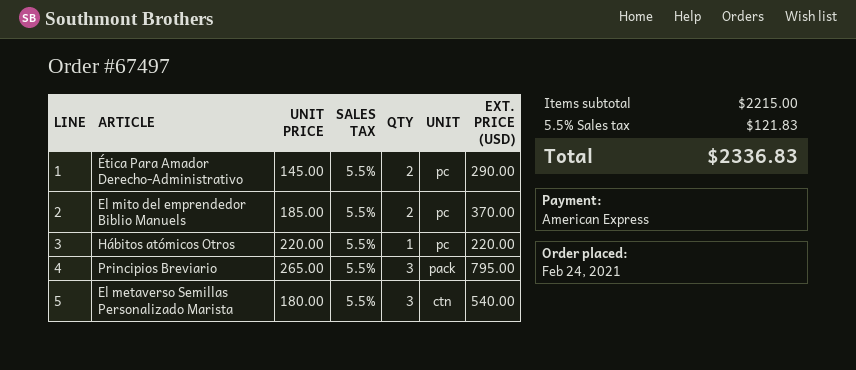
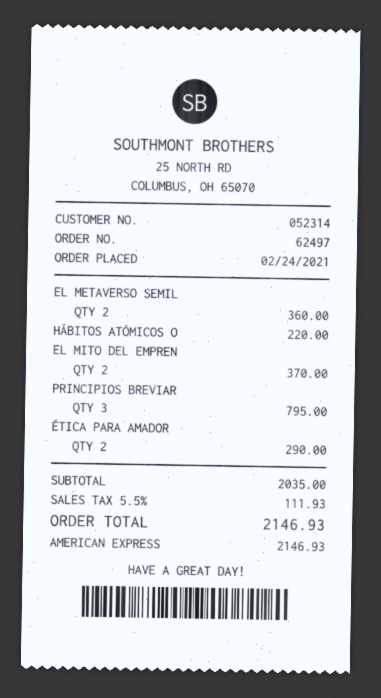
order number: 67497 -> 62497
El metaverso Semillas Personalizado Marista: 3 for 540.00 -> 2 for 360.00
subtotal: 2215.00 -> 2035.00
tax: 5.5% = 121.83 -> 5.5% = 111.93
total: 2336.83 -> 2146.93

